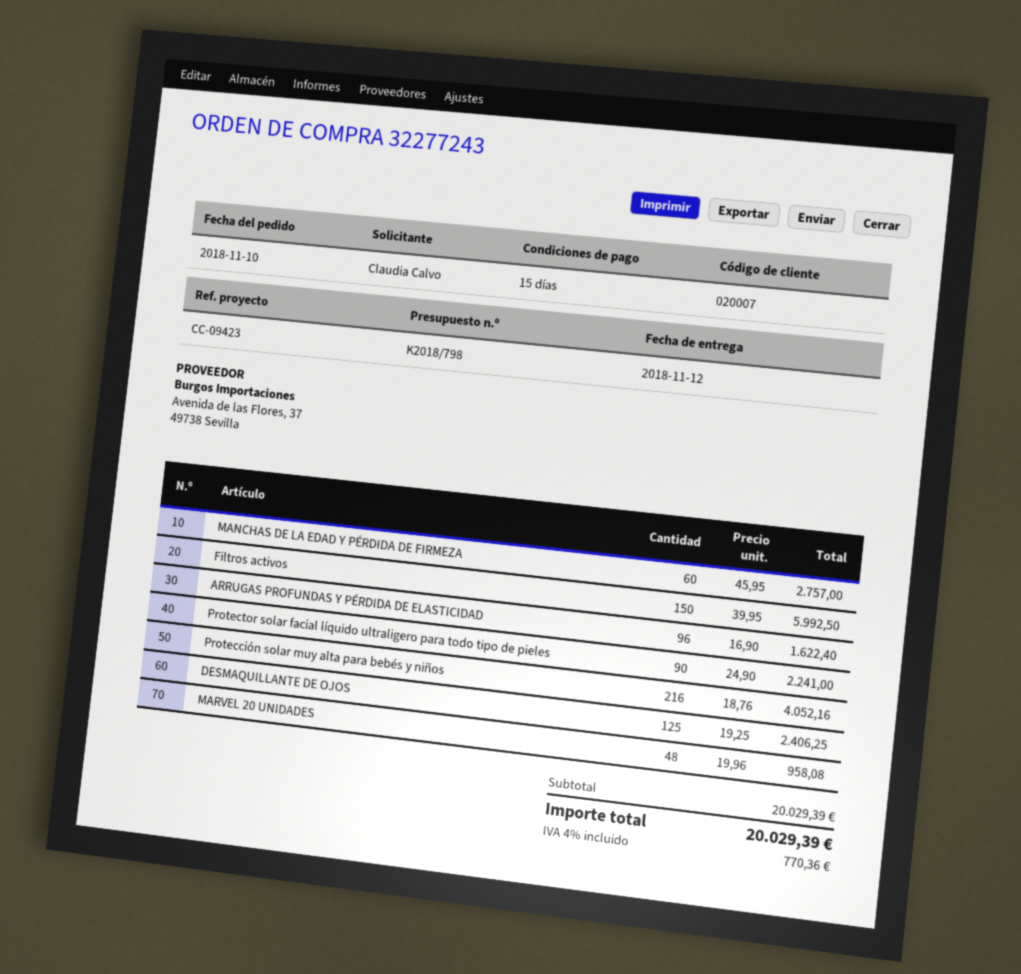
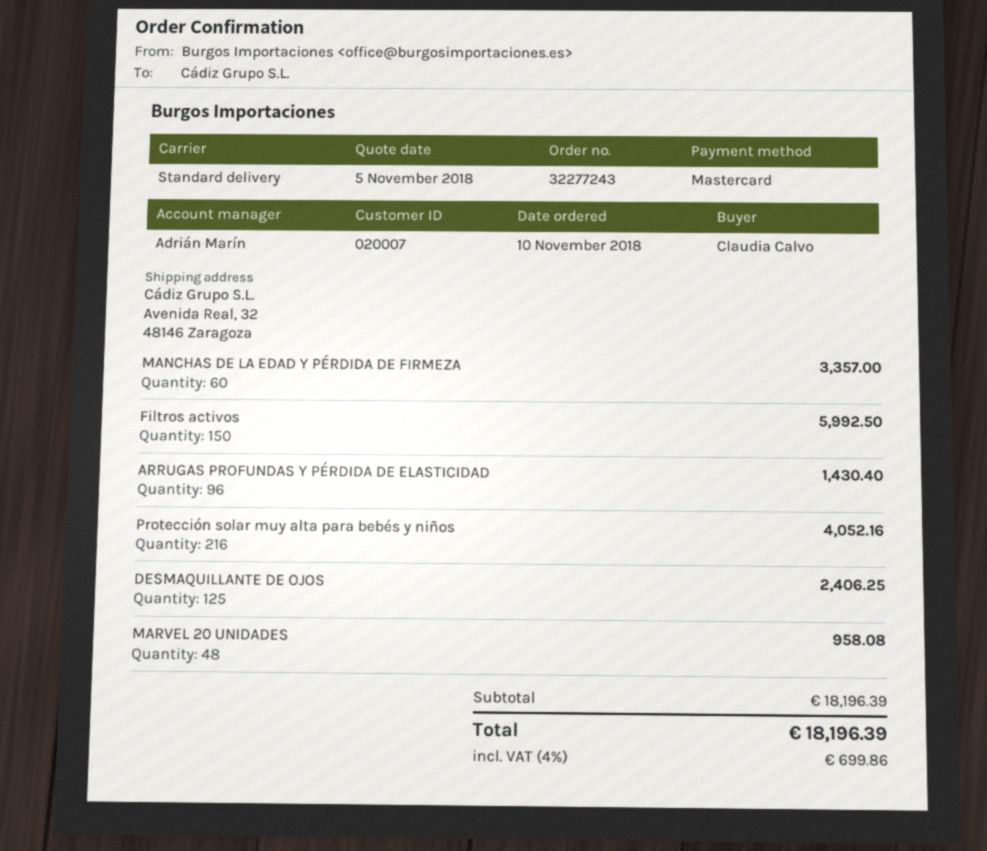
MANCHAS DE LA EDAD Y PÉRDIDA DE FIRMEZA: 60 for 2757.00 -> 60 for 3357.00
ARRUGAS PROFUNDAS Y PÉRDIDA DE ELASTICIDAD: 96 for 1622.40 -> 96 for 1430.40
Protector solar facial líquido ultraligero para todo tipo de pieles: 90 for 2241.00 -> none
subtotal: 20029.39 -> 18196.39
tax: 4% = 770.36 -> 4% = 699.86
total: 20029.39 -> 18196.39

